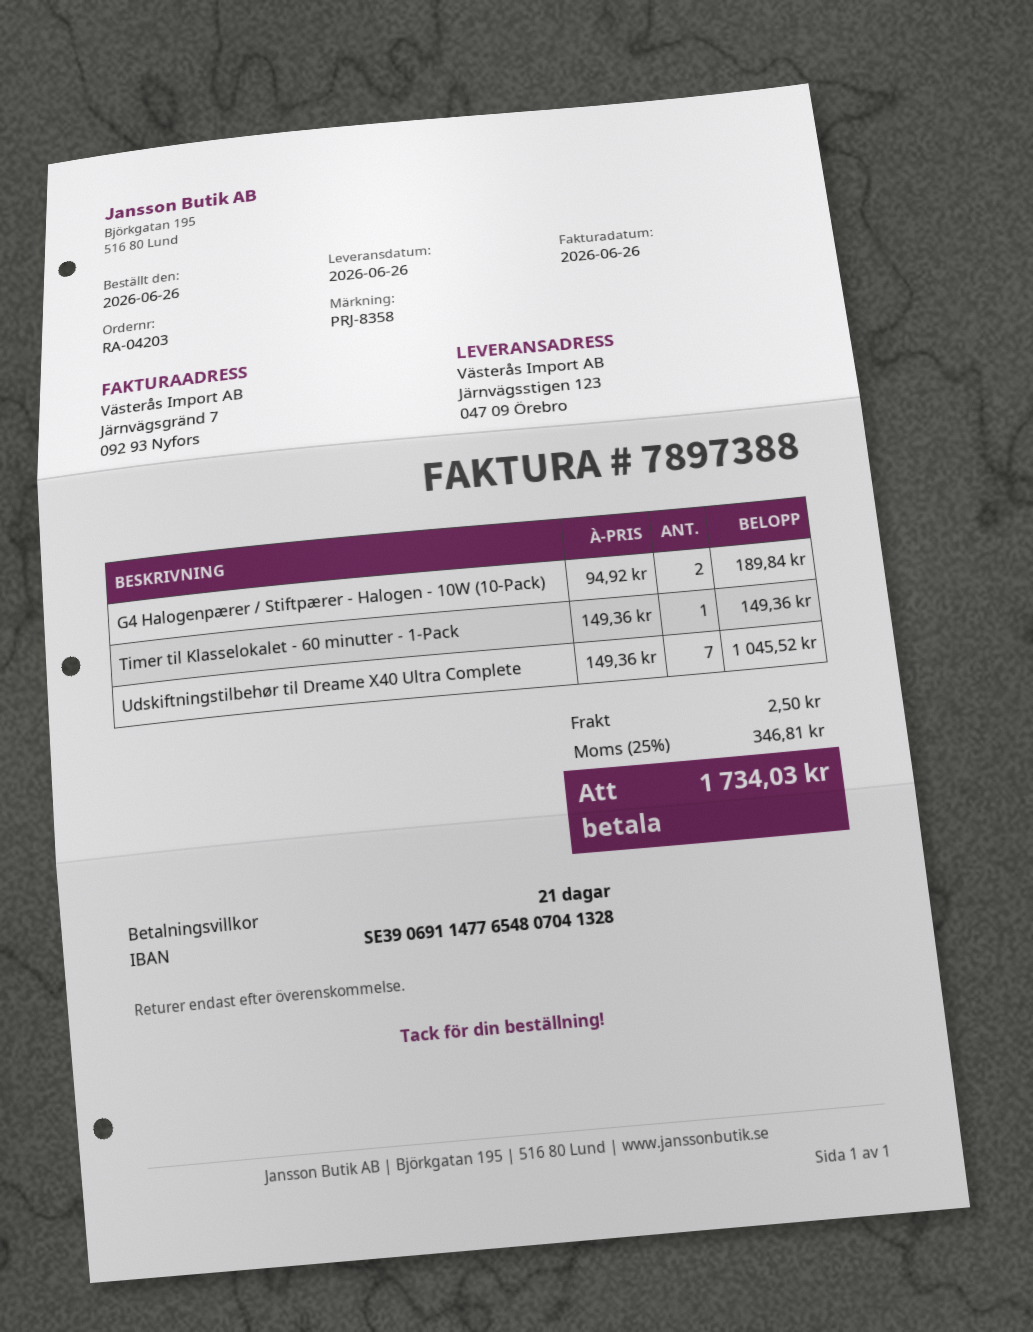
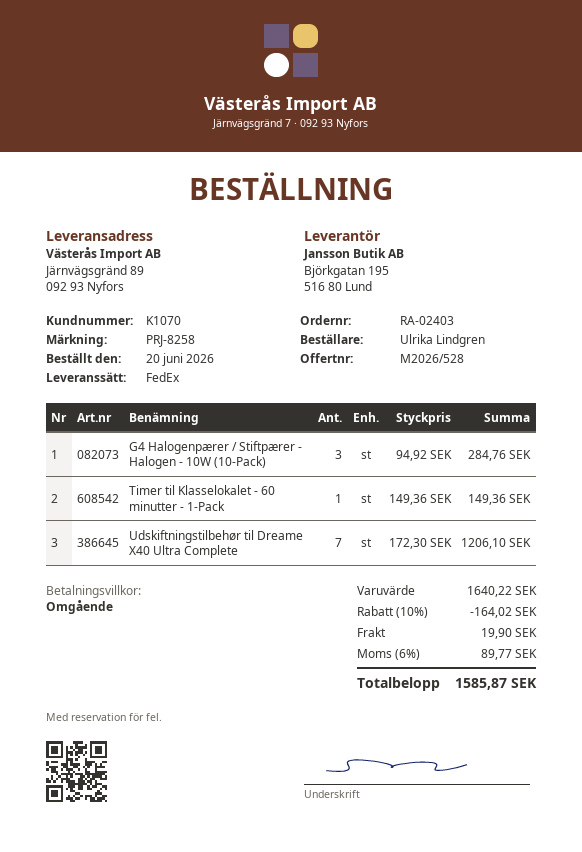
order number: RA-04203 -> RA-02403
order date: 2026-06-26 -> 2026-06-20
payment terms: 21 days -> on receipt
reference: PRJ-8358 -> PRJ-8258
ship to: Järnvägsstigen 123, 047 09 Örebro -> Järnvägsgränd 89, 092 93 Nyfors
G4 Halogenpærer / Stiftpærer - Halogen - 10W (10-Pack): 2 x 94.92 = 189.84 -> 3 x 94.92 = 284.76
Udskiftningstilbehør til Dreame X40 Ultra Complete: 7 x 149.36 = 1045.52 -> 7 x 172.30 = 1206.10
discount: none -> 10% = 164.02
shipping: 2.50 -> 19.90
tax: 25% = 346.81 -> 6% = 89.77
total: 1734.03 -> 1585.87

